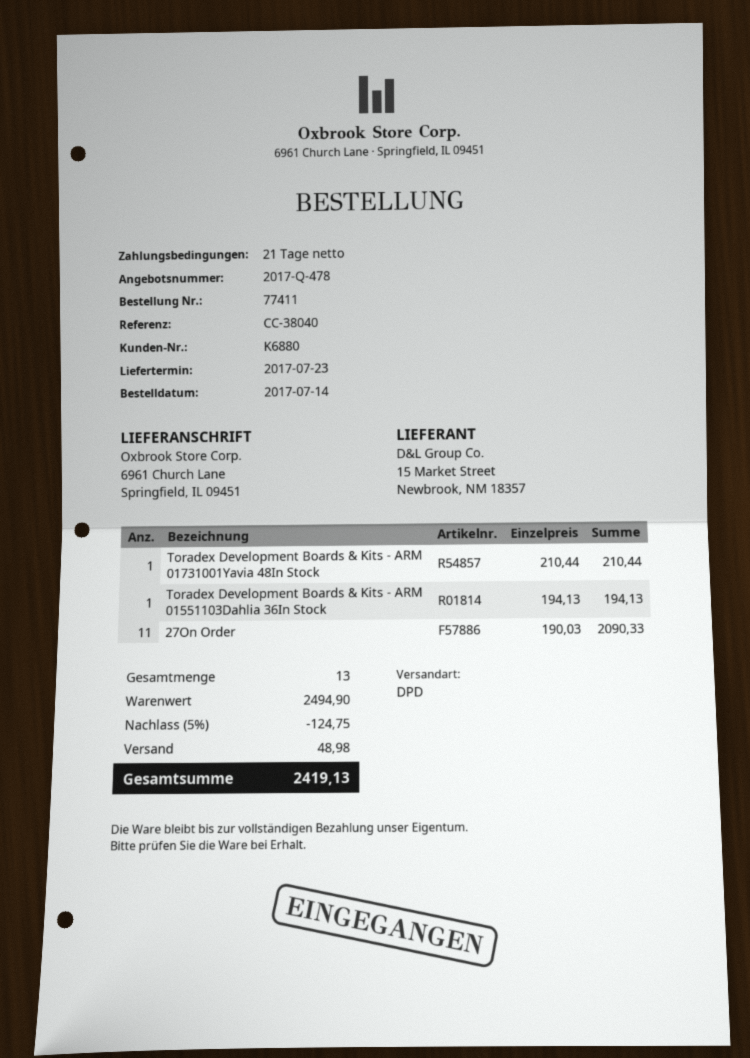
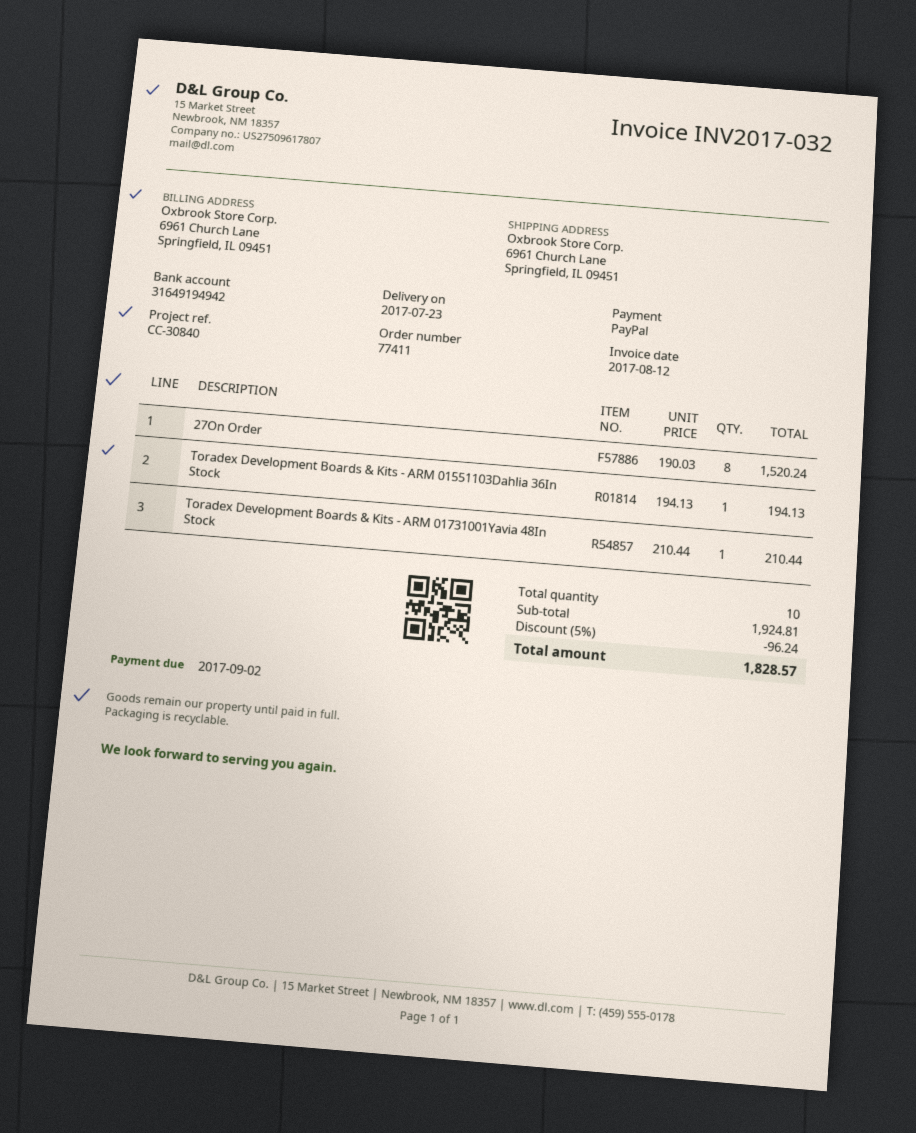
reference: CC-38040 -> CC-30840
27On Order: 11 x 190.03 = 2090.33 -> 8 x 190.03 = 1520.24
total quantity: 13 -> 10
subtotal: 2494.90 -> 1924.81
discount: 5% = 124.75 -> 5% = 96.24
shipping: 48.98 -> none
total: 2419.13 -> 1828.57

